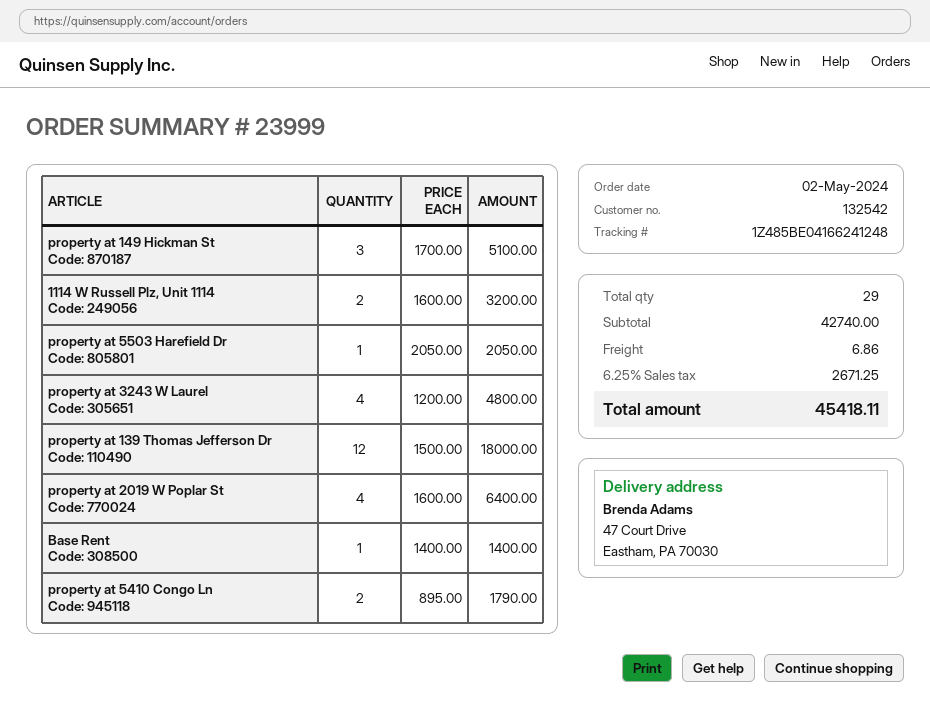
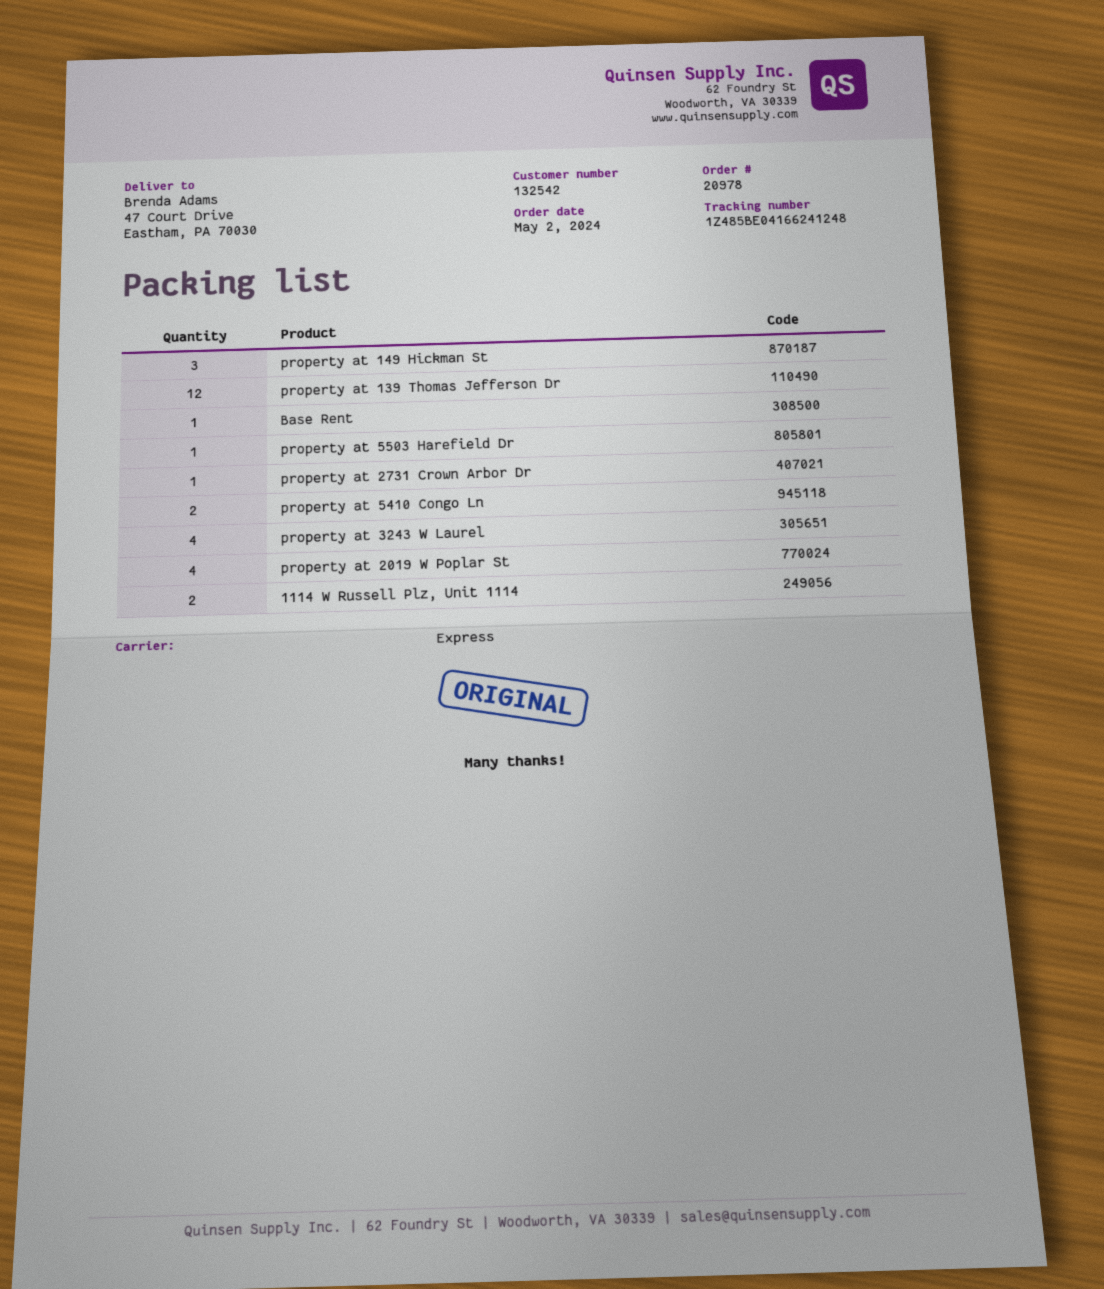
order number: 23999 -> 20978
property at 2731 Crown Arbor Dr: none -> 1

